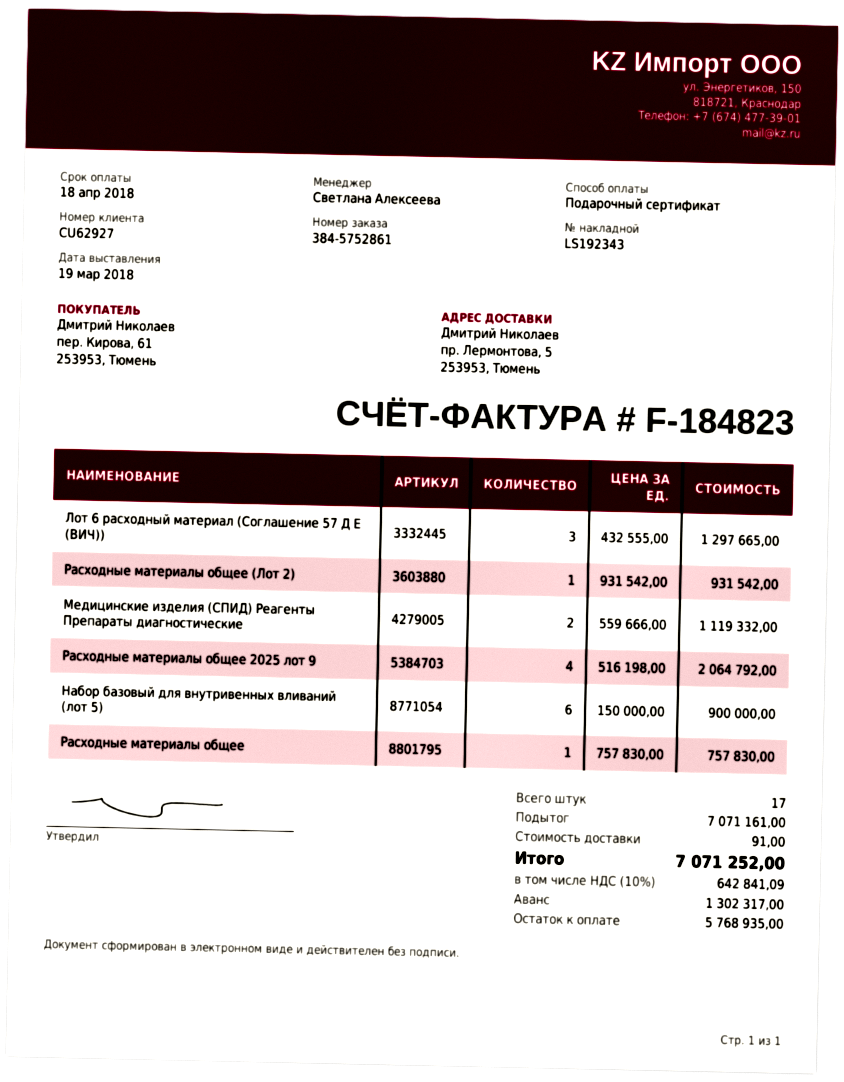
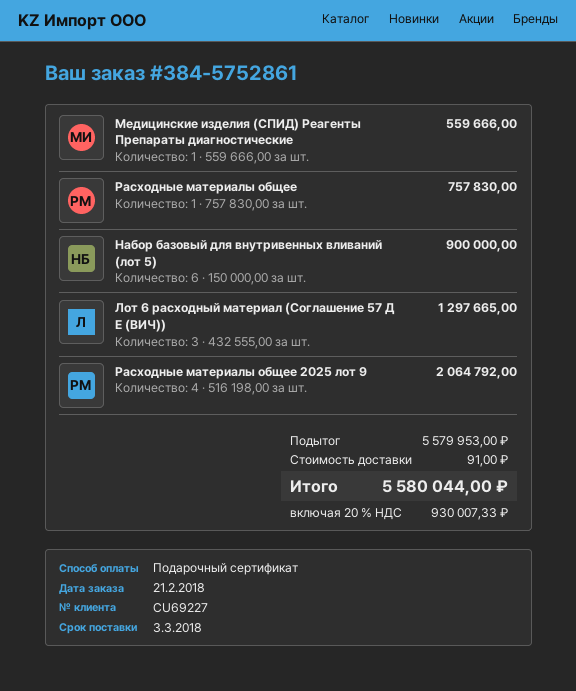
customer number: CU62927 -> CU69227
Расходные материалы общее (Лот 2): 1 x 931542.00 = 931542.00 -> none
Медицинские изделия (СПИД) Реагенты Препараты диагностические: 2 x 559666.00 = 1119332.00 -> 1 x 559666.00 = 559666.00
subtotal: 7071161.00 -> 5579953.00
tax: 10% = 642841.09 -> 20% = 930007.33
total: 7071252.00 -> 5580044.00

